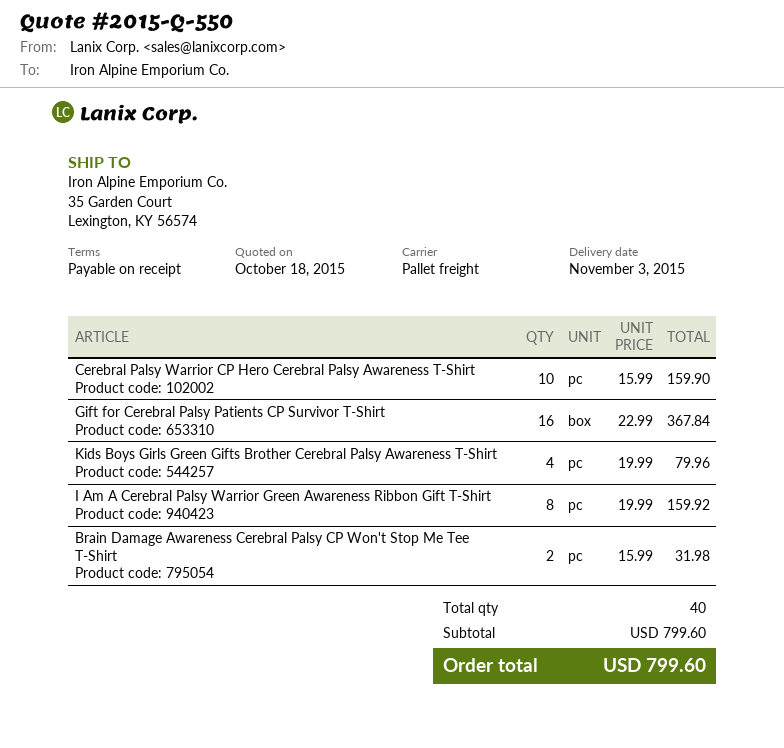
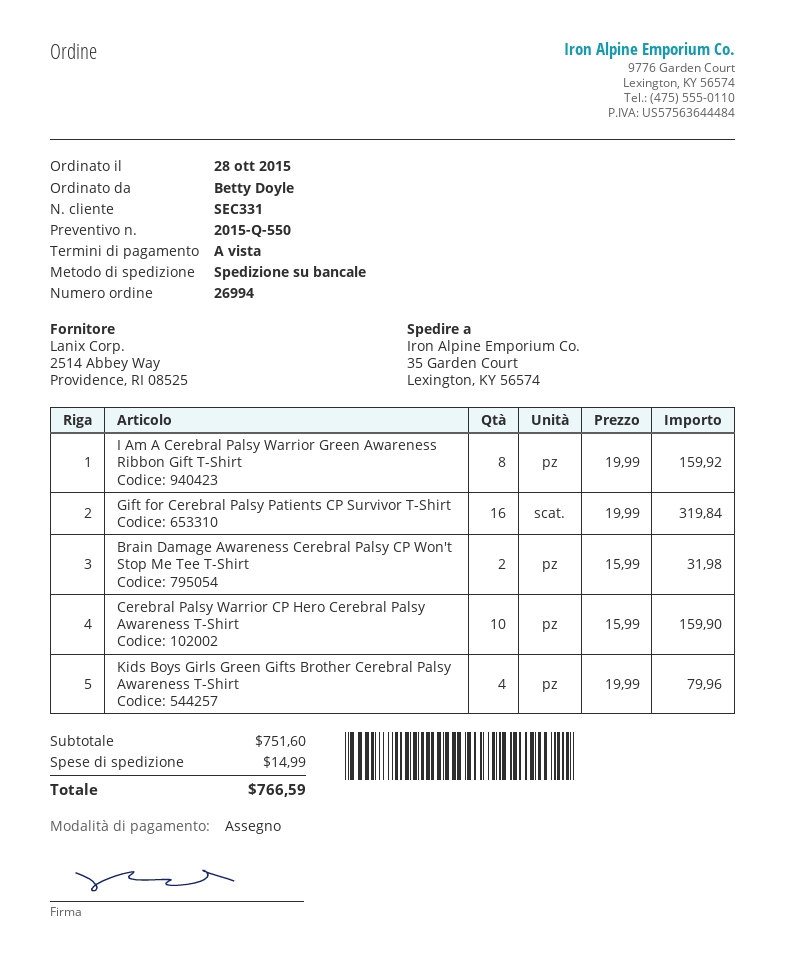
Gift for Cerebral Palsy Patients CP Survivor T-Shirt: 16 x 22.99 = 367.84 -> 16 x 19.99 = 319.84
subtotal: 799.60 -> 751.60
shipping: none -> 14.99
total: 799.60 -> 766.59

